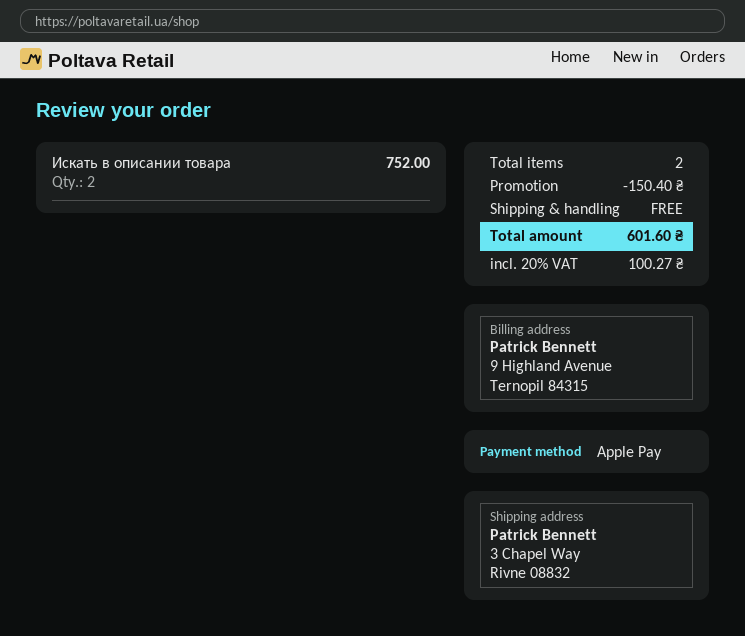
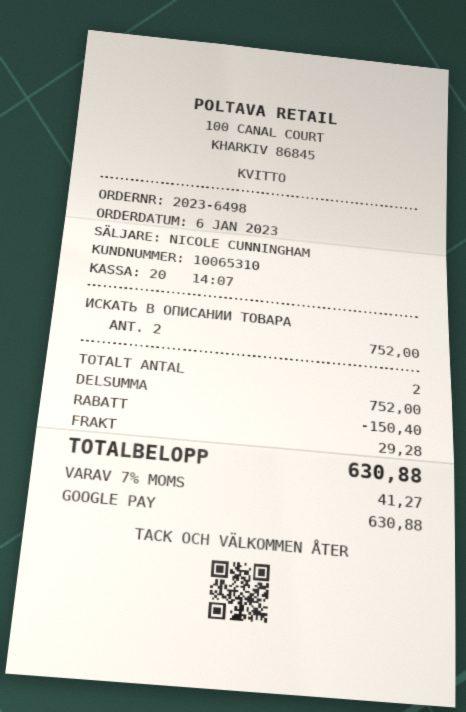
payment method: Apple Pay -> Google Pay
shipping: 0.00 -> 29.28
tax: 20% = 100.27 -> 7% = 41.27
total: 601.60 -> 630.88

